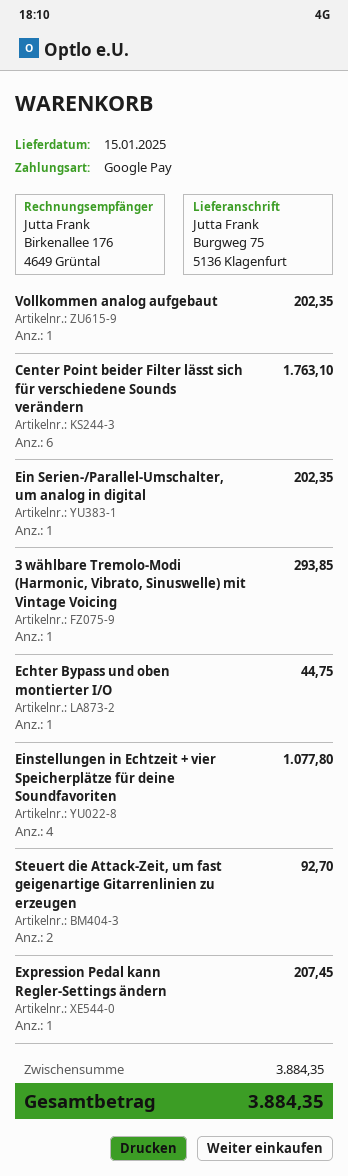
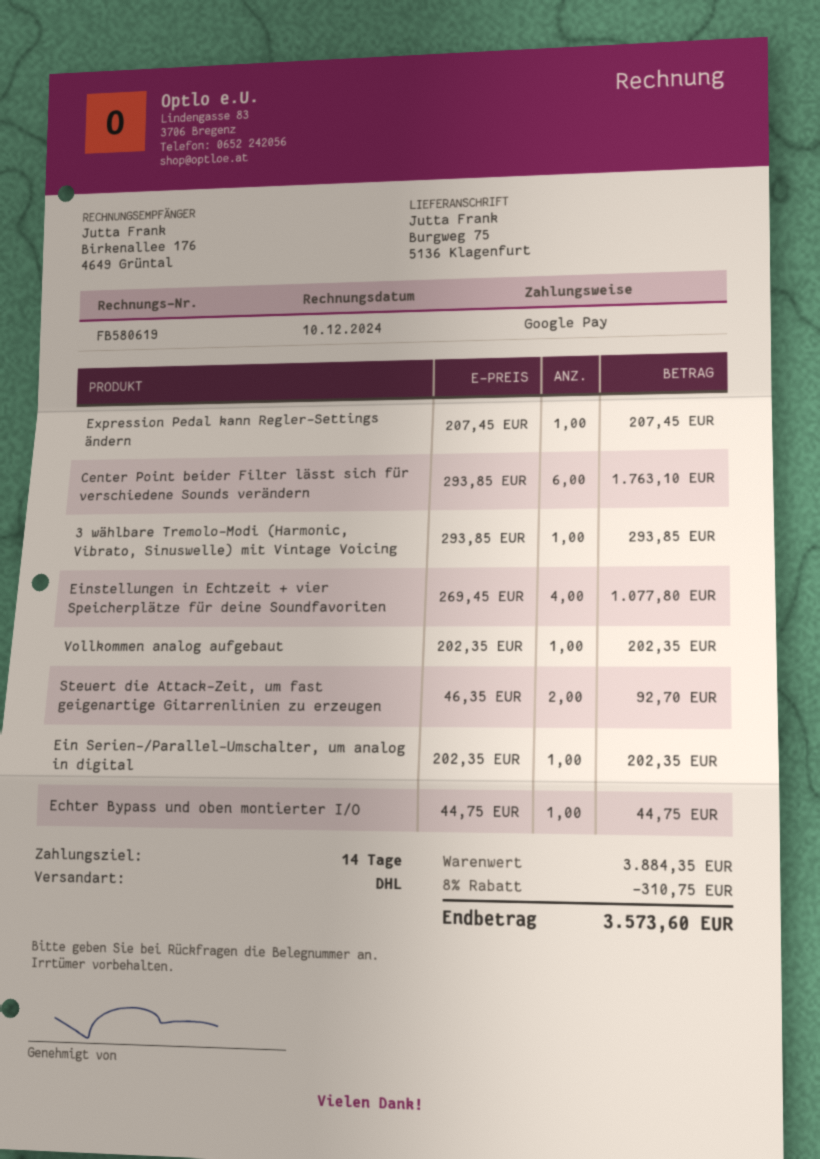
discount: none -> 8% = 310.75
total: 3884.35 -> 3573.60

